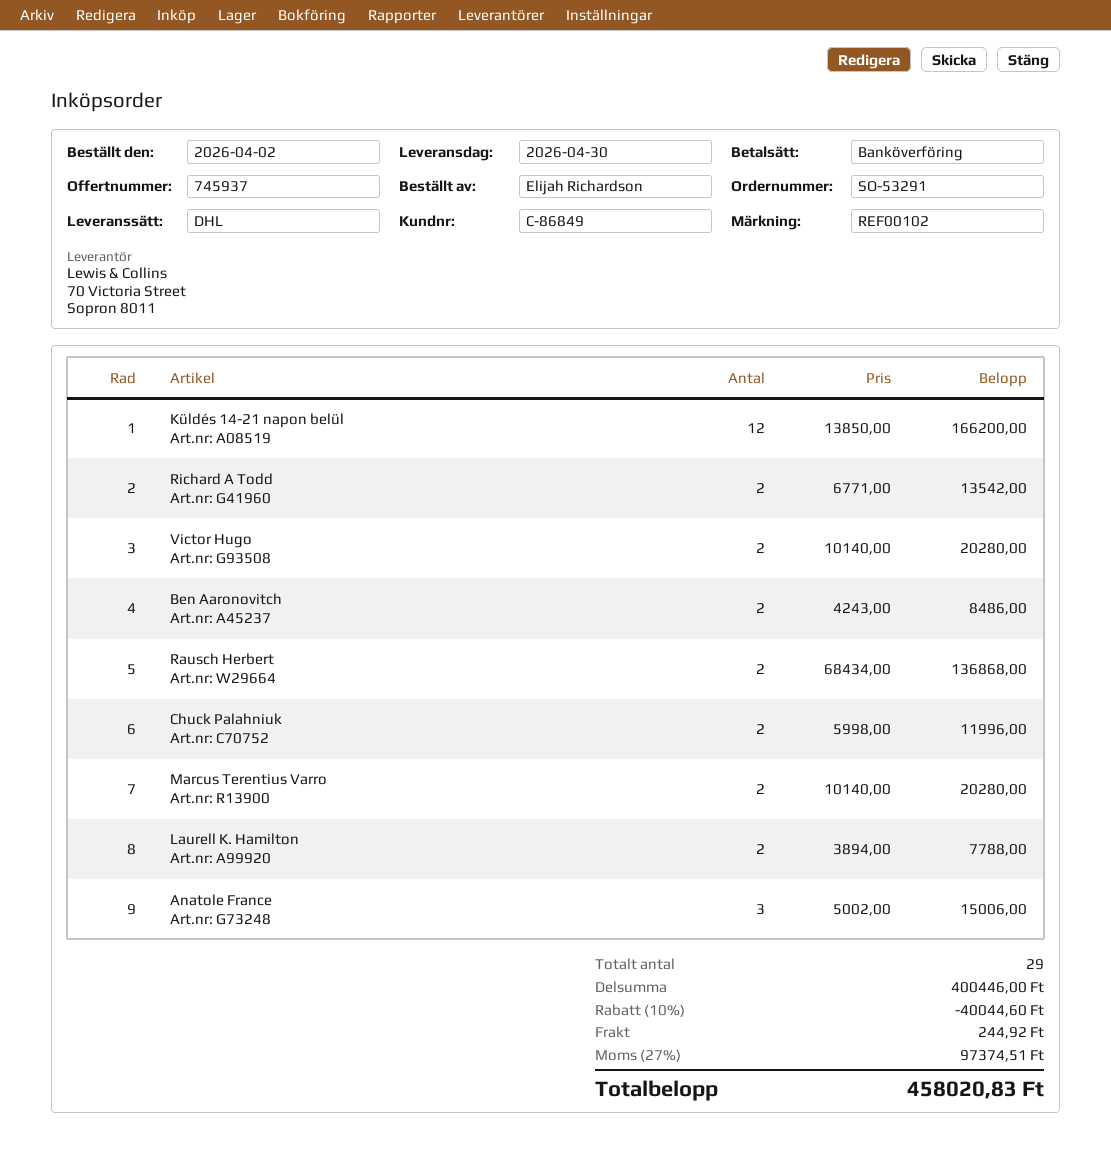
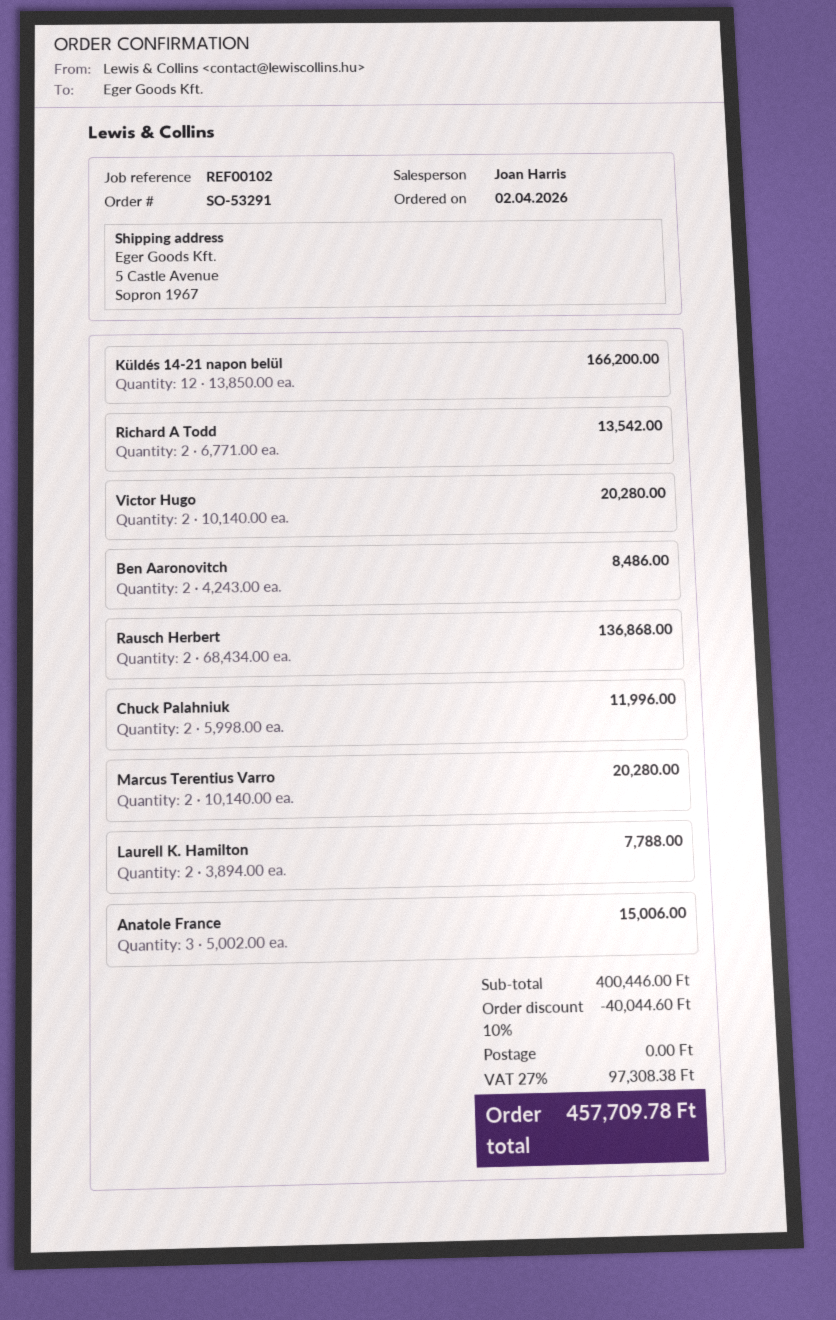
shipping: 244.92 -> 0.00
tax: 27% = 97374.51 -> 27% = 97308.38
total: 458020.83 -> 457709.78

